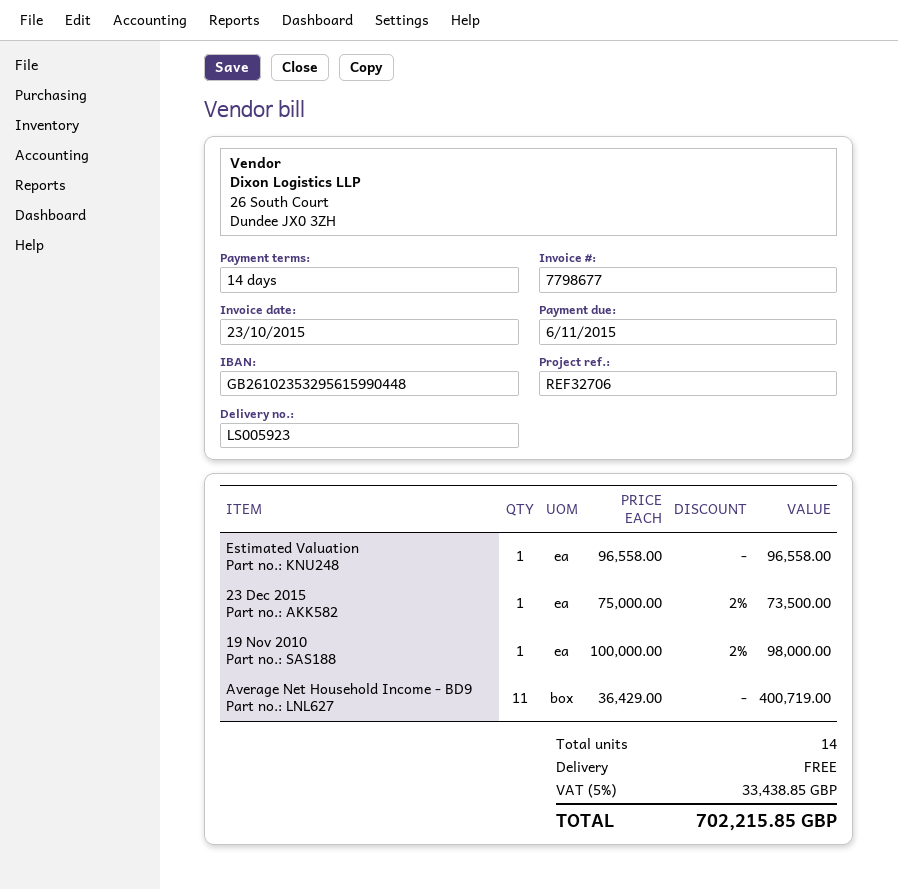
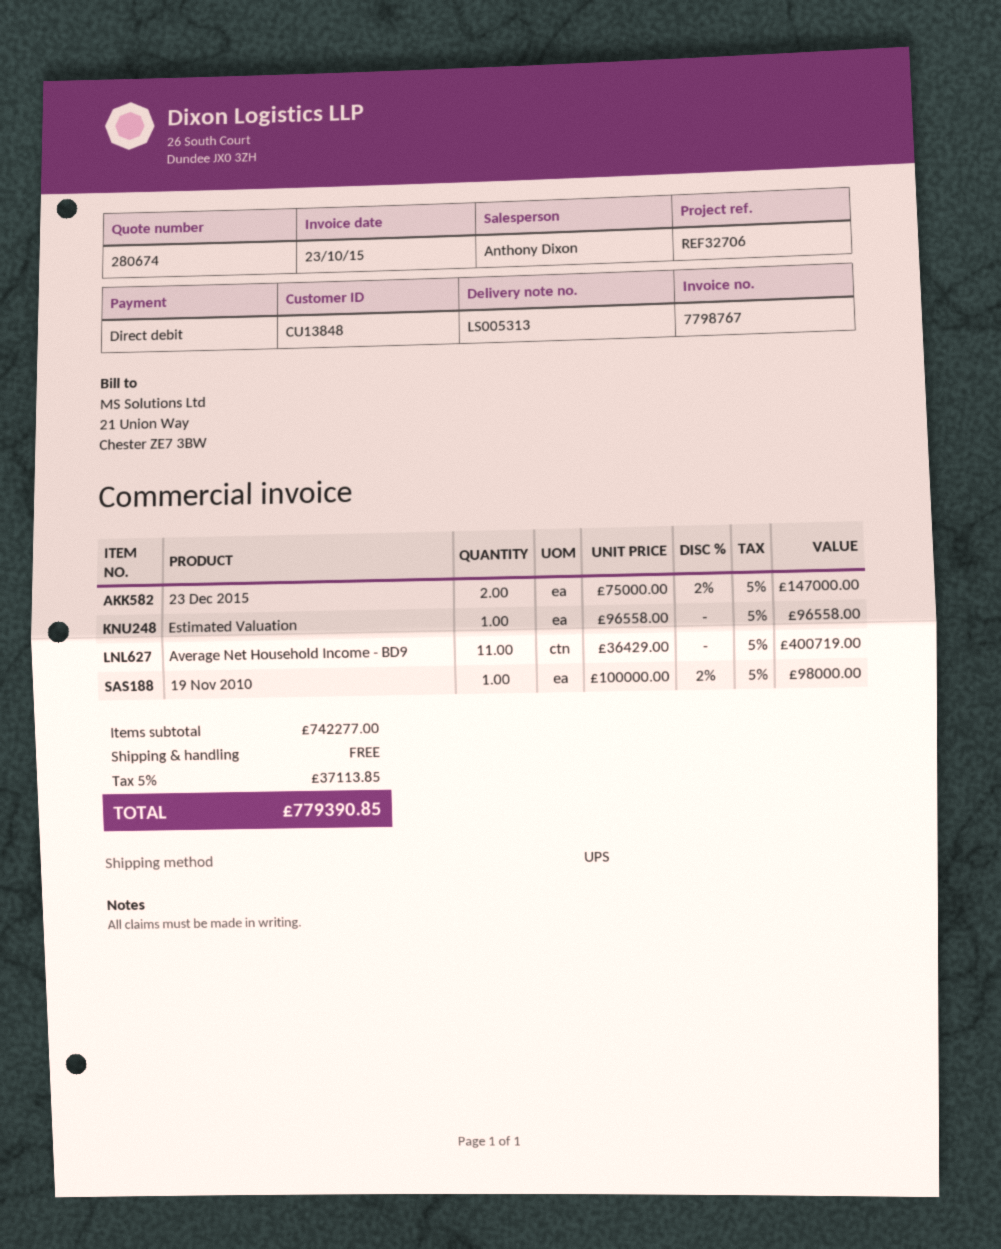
delivery note number: LS005923 -> LS005313
invoice number: 7798677 -> 7798767
23 Dec 2015: 1 x 75000.00 - 2% = 73500.00 -> 2 x 75000.00 - 2% = 147000.00
tax: 5% = 33438.85 -> 5% = 37113.85
total: 702215.85 -> 779390.85

